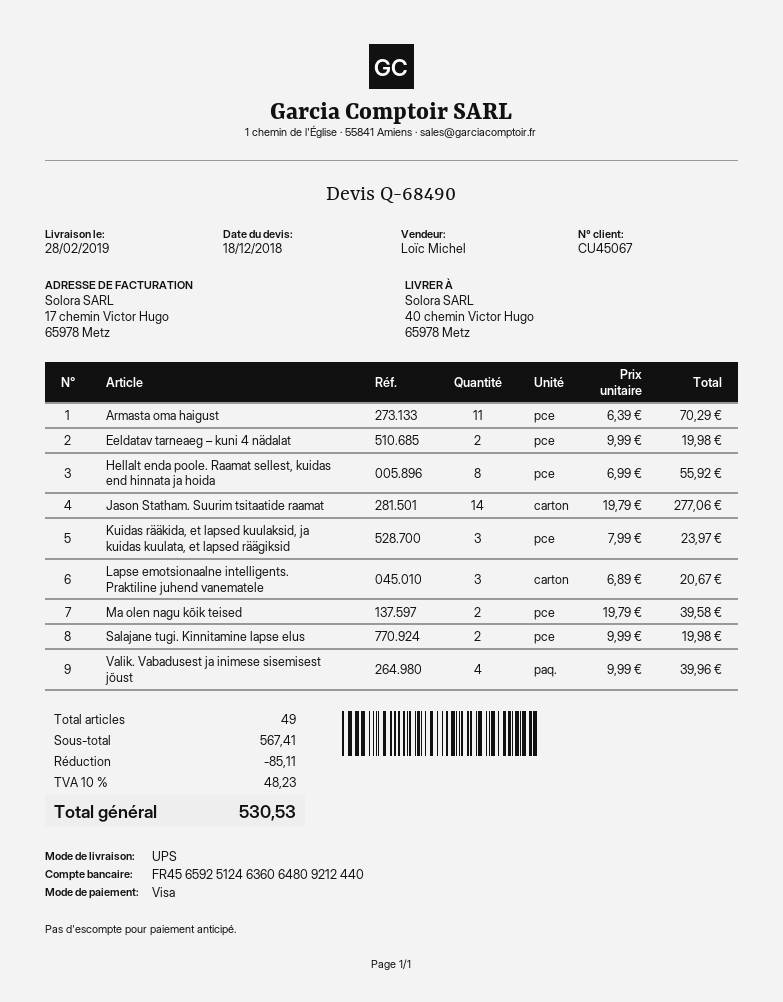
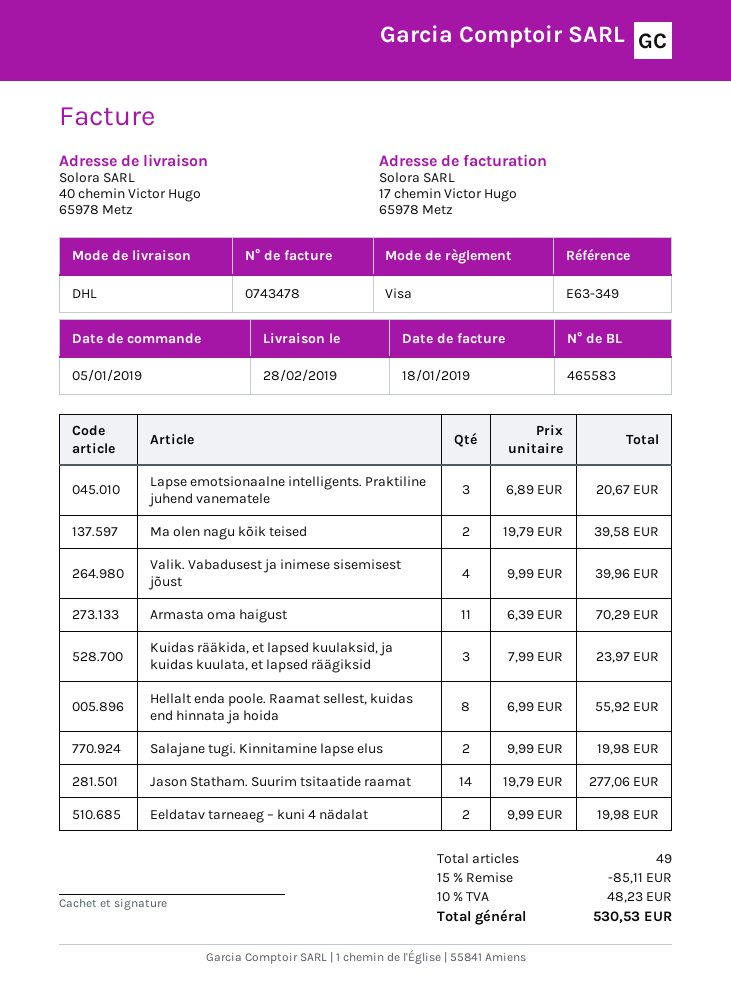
shipping method: UPS -> DHL

